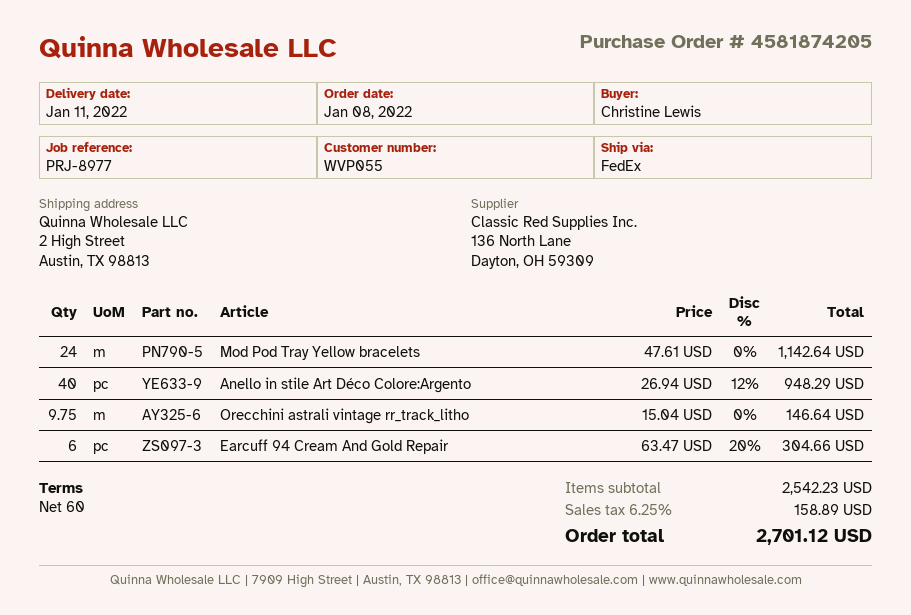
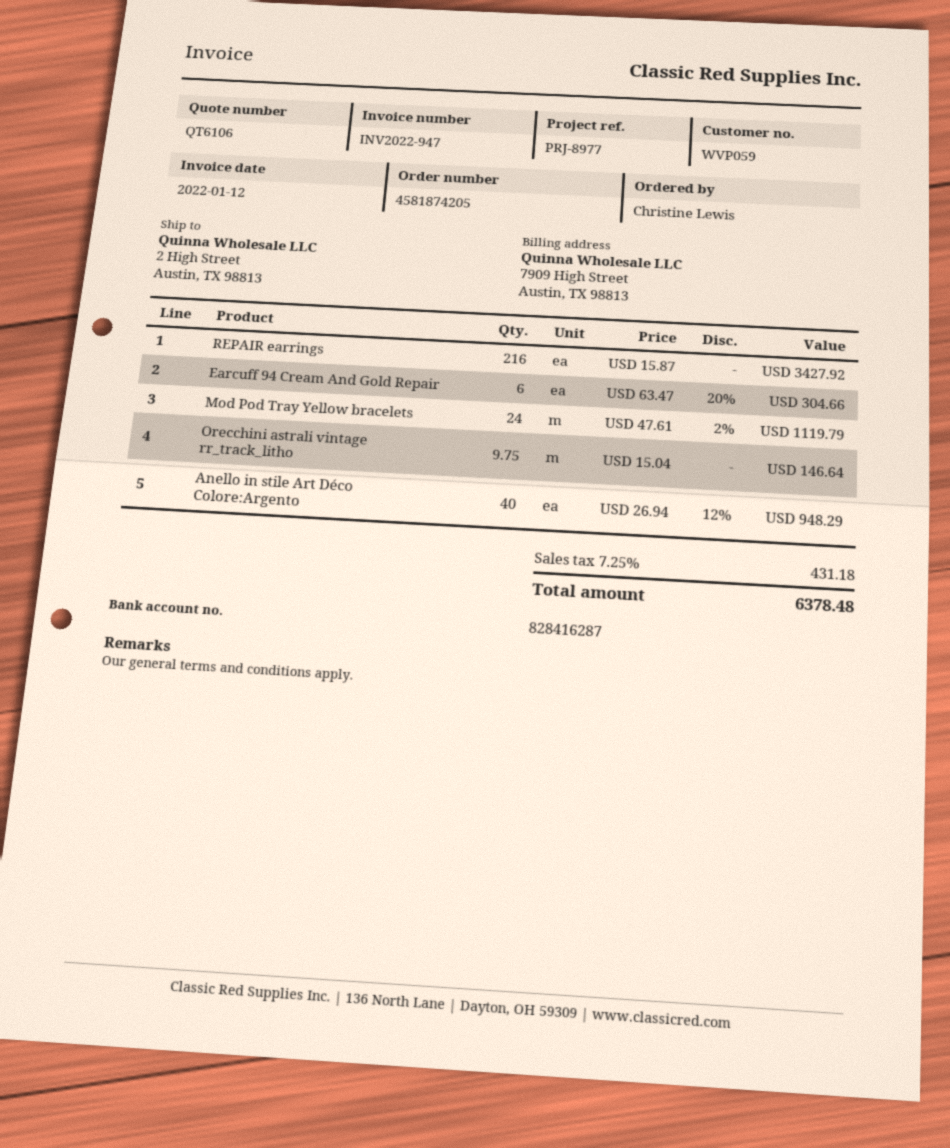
customer number: WVP055 -> WVP059
Mod Pod Tray Yellow bracelets: 24 x 47.61 = 1142.64 -> 24 x 47.61 - 2% = 1119.79
REPAIR earrings: none -> 216 x 15.87 = 3427.92
tax: 6.25% = 158.89 -> 7.25% = 431.18
total: 2701.12 -> 6378.48

